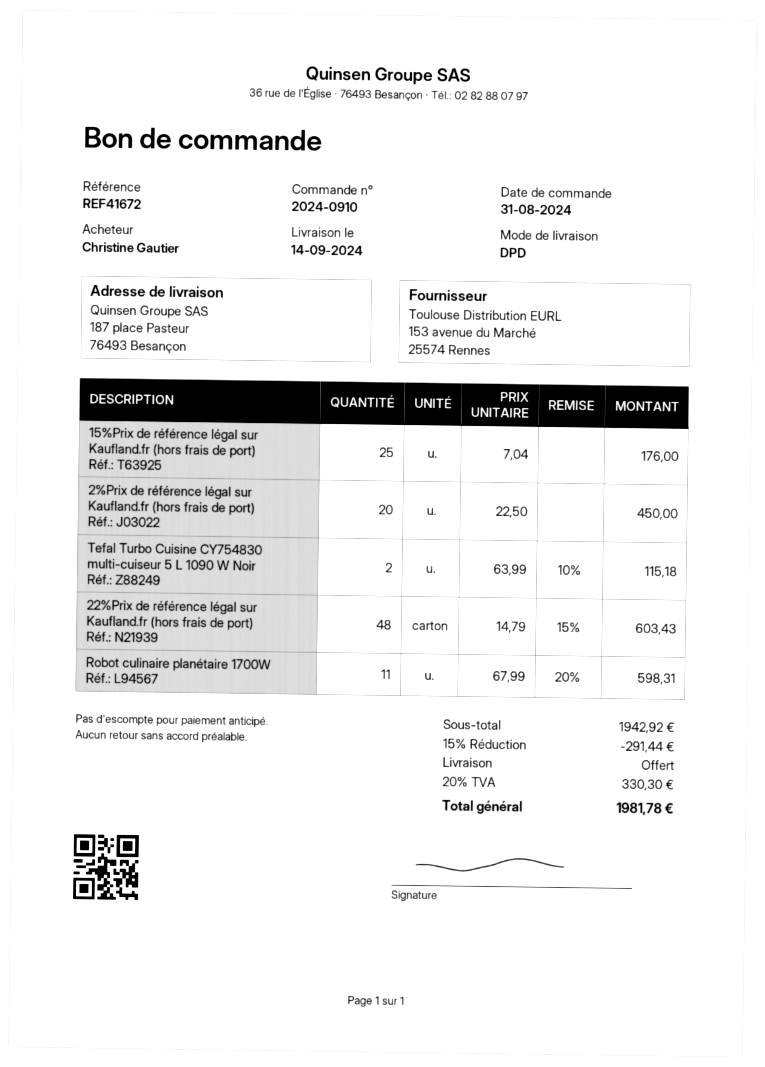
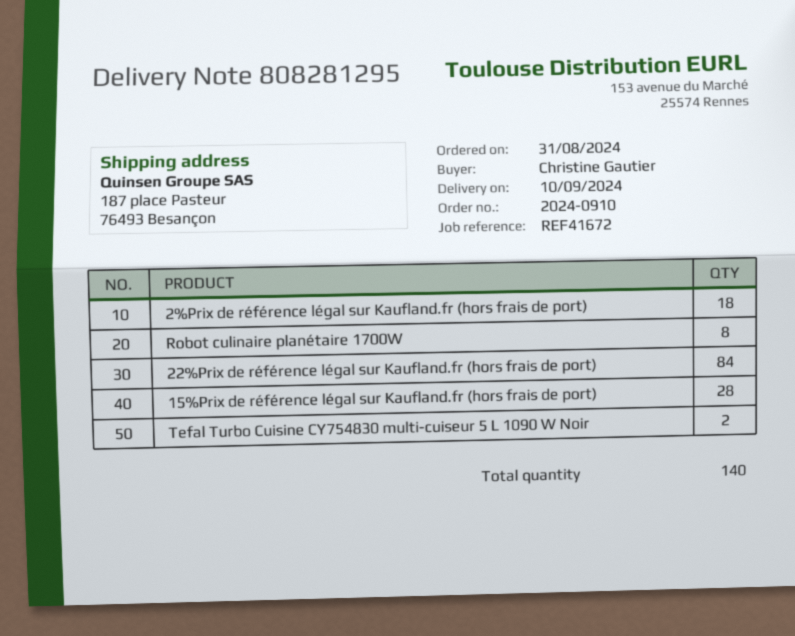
delivery date: 2024-09-14 -> 2024-09-10
15%Prix de référence légal sur Kaufland.fr (hors frais de port): 25 -> 28
2%Prix de référence légal sur Kaufland.fr (hors frais de port): 20 -> 18
22%Prix de référence légal sur Kaufland.fr (hors frais de port): 48 -> 84
Robot culinaire planétaire 1700W: 11 -> 8

